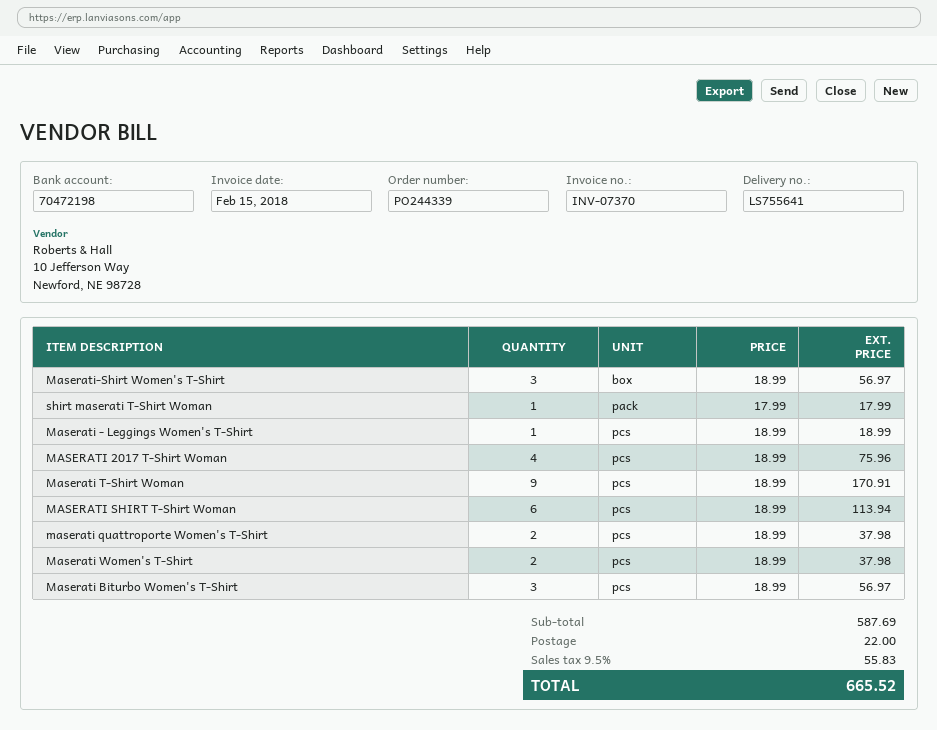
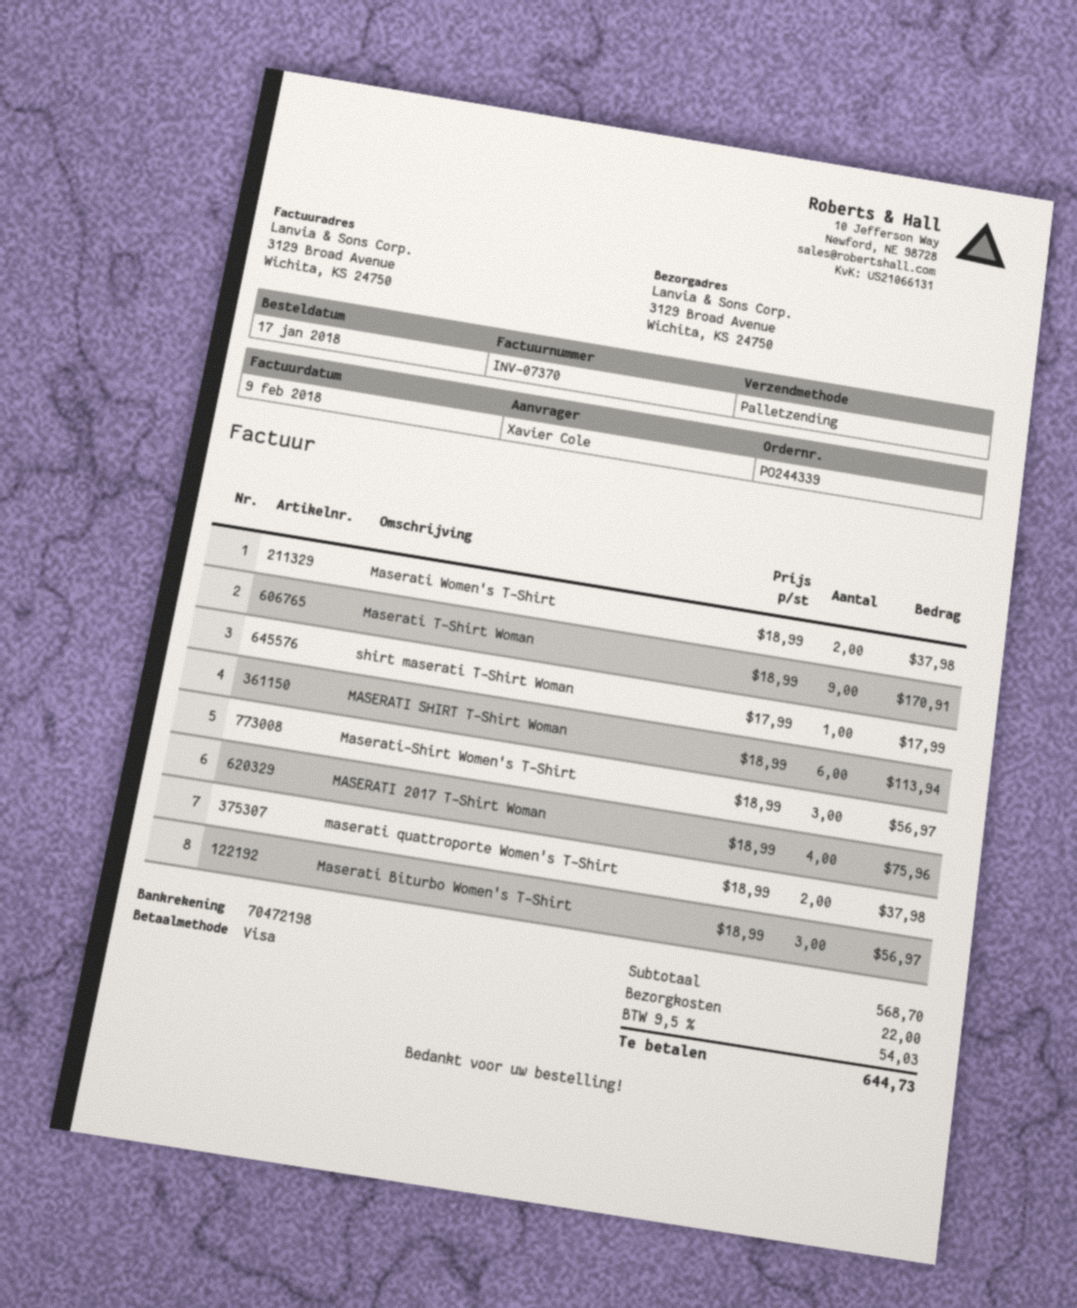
invoice date: 2018-02-15 -> 2018-02-09
Maserati - Leggings Women's T-Shirt: 1 x 18.99 = 18.99 -> none
subtotal: 587.69 -> 568.70
tax: 9.5% = 55.83 -> 9.5% = 54.03
total: 665.52 -> 644.73

